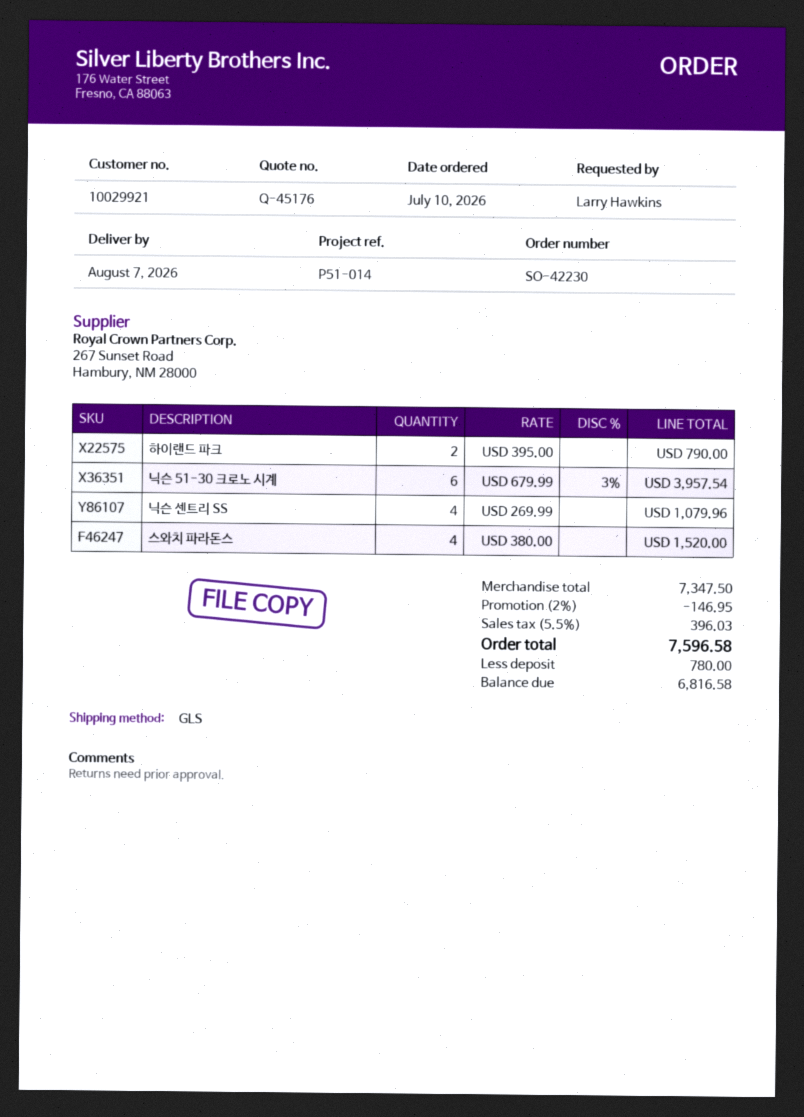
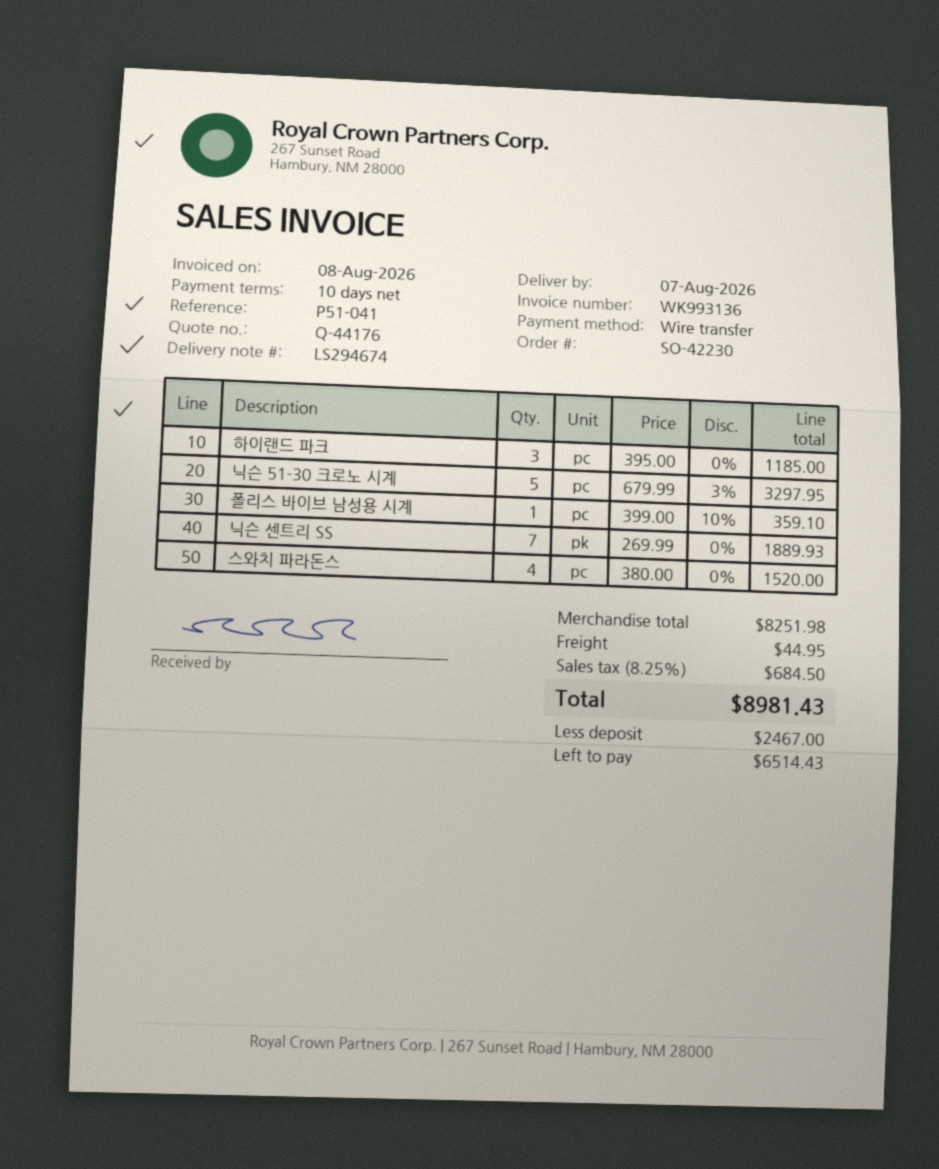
quote number: Q-45176 -> Q-44176
reference: P51-014 -> P51-041
하이랜드 파크: 2 x 395.00 = 790.00 -> 3 x 395.00 = 1185.00
닉슨 51-30 크로노 시계: 6 x 679.99 - 3% = 3957.54 -> 5 x 679.99 - 3% = 3297.95
닉슨 센트리 SS: 4 x 269.99 = 1079.96 -> 7 x 269.99 = 1889.93
폴리스 바이브 남성용 시계: none -> 1 x 399.00 - 10% = 359.10
subtotal: 7347.50 -> 8251.98
discount: 2% = 146.95 -> none
shipping: none -> 44.95
tax: 5.5% = 396.03 -> 8.25% = 684.50
total: 7596.58 -> 8981.43
deposit: 780.00 -> 2467.00
balance: 6816.58 -> 6514.43

